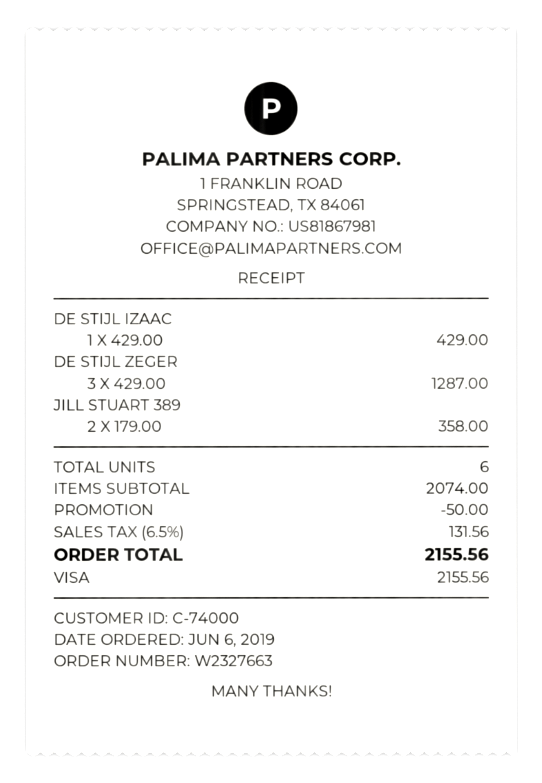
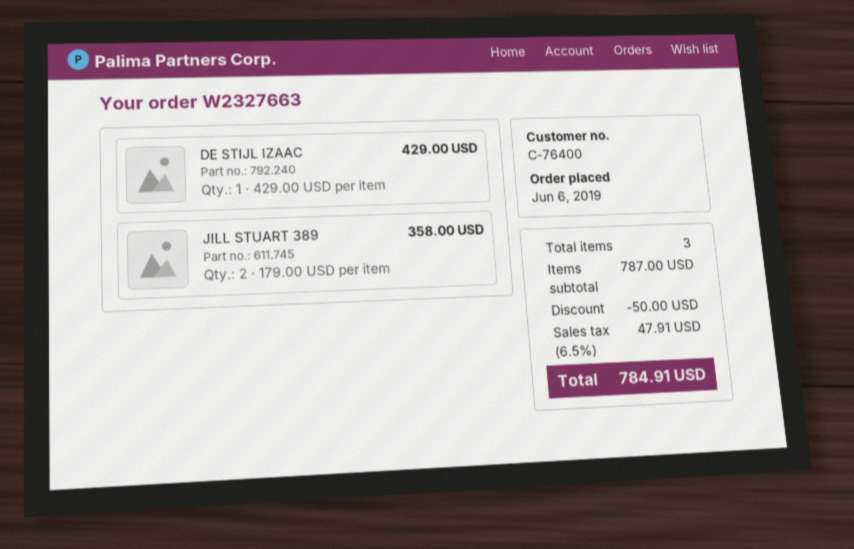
customer number: C-74000 -> C-76400
DE STIJL ZEGER: 3 x 429.00 = 1287.00 -> none
total quantity: 6 -> 3
subtotal: 2074.00 -> 787.00
tax: 6.5% = 131.56 -> 6.5% = 47.91
total: 2155.56 -> 784.91

